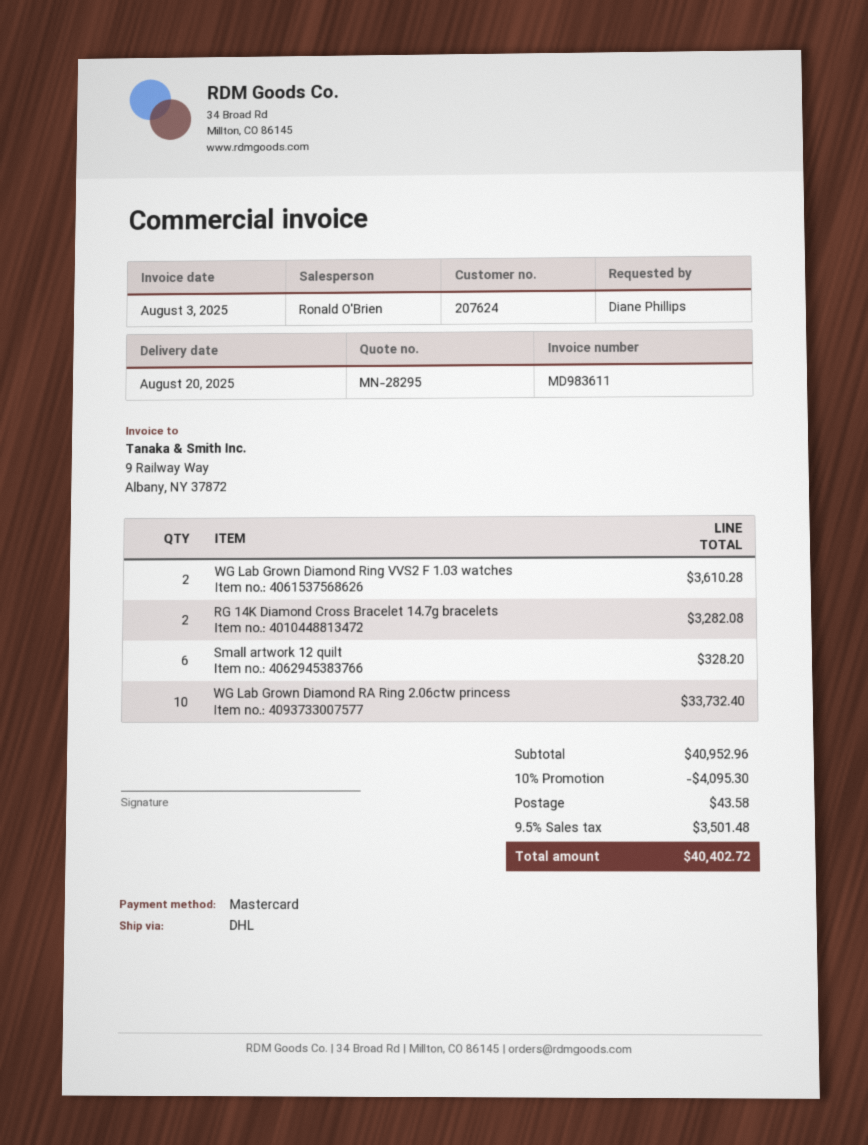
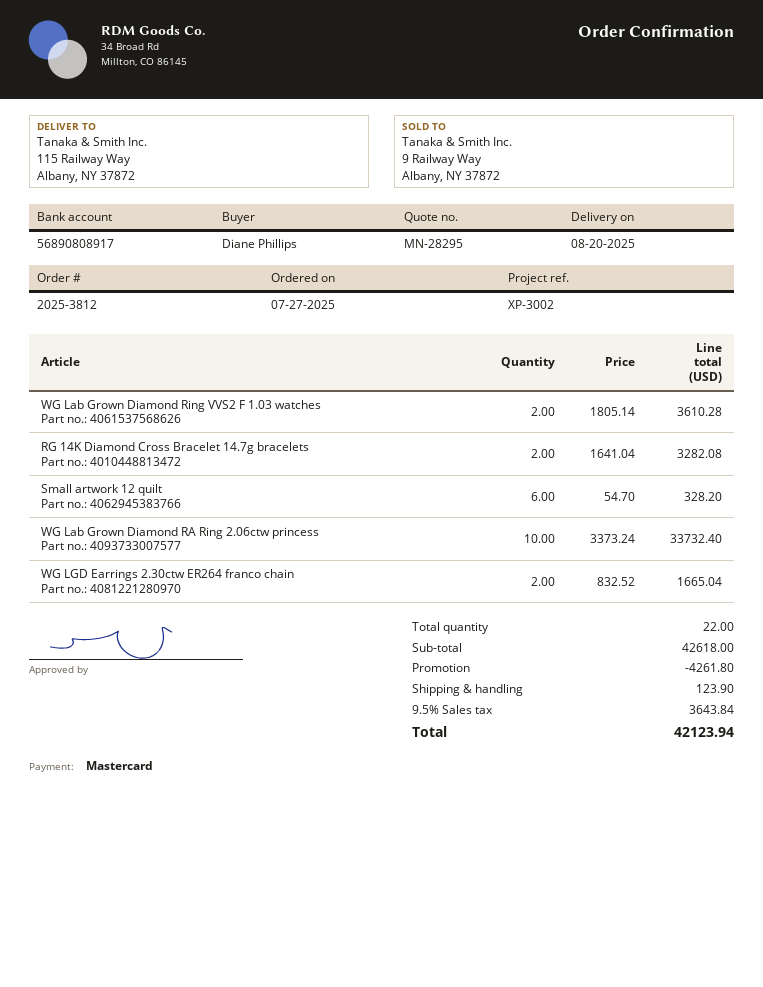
WG LGD Earrings 2.30ctw ER264 franco chain: none -> 2 for 1665.04
subtotal: 40952.96 -> 42618.00
discount: 4095.30 -> 4261.80
shipping: 43.58 -> 123.90
tax: 9.5% = 3501.48 -> 9.5% = 3643.84
total: 40402.72 -> 42123.94

